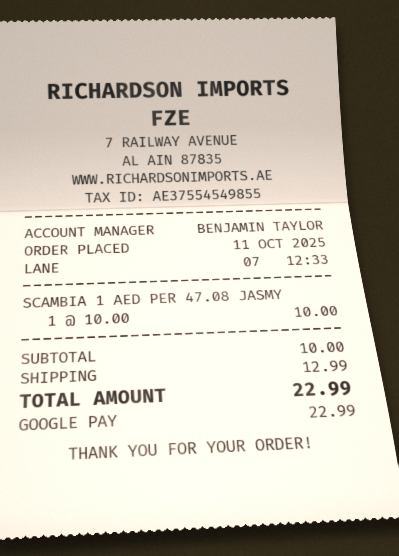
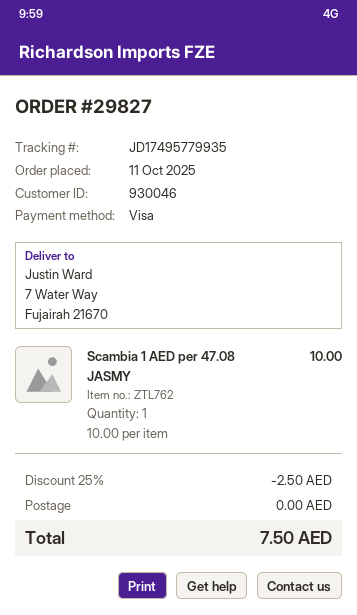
payment method: Google Pay -> Visa
discount: none -> 25% = 2.50
shipping: 12.99 -> 0.00
total: 22.99 -> 7.50

